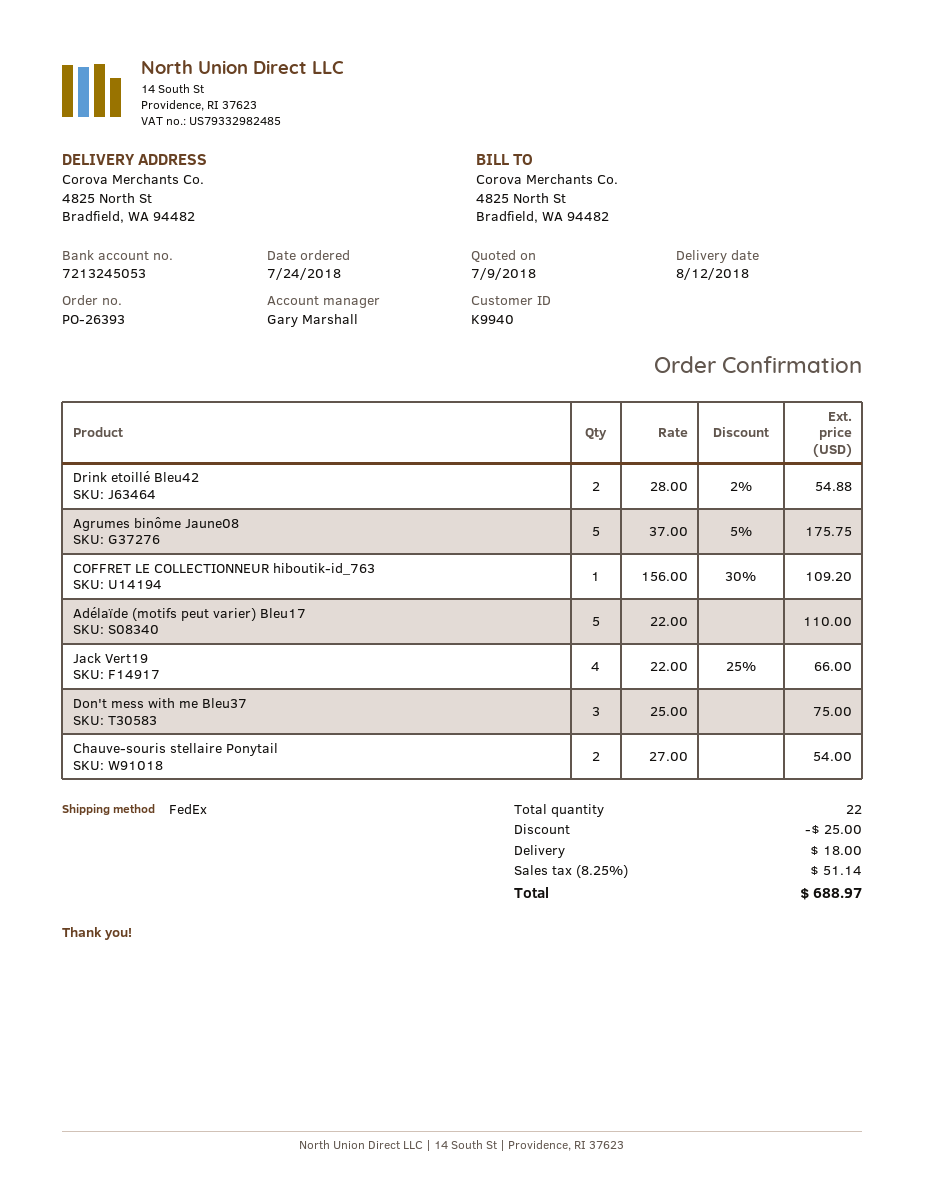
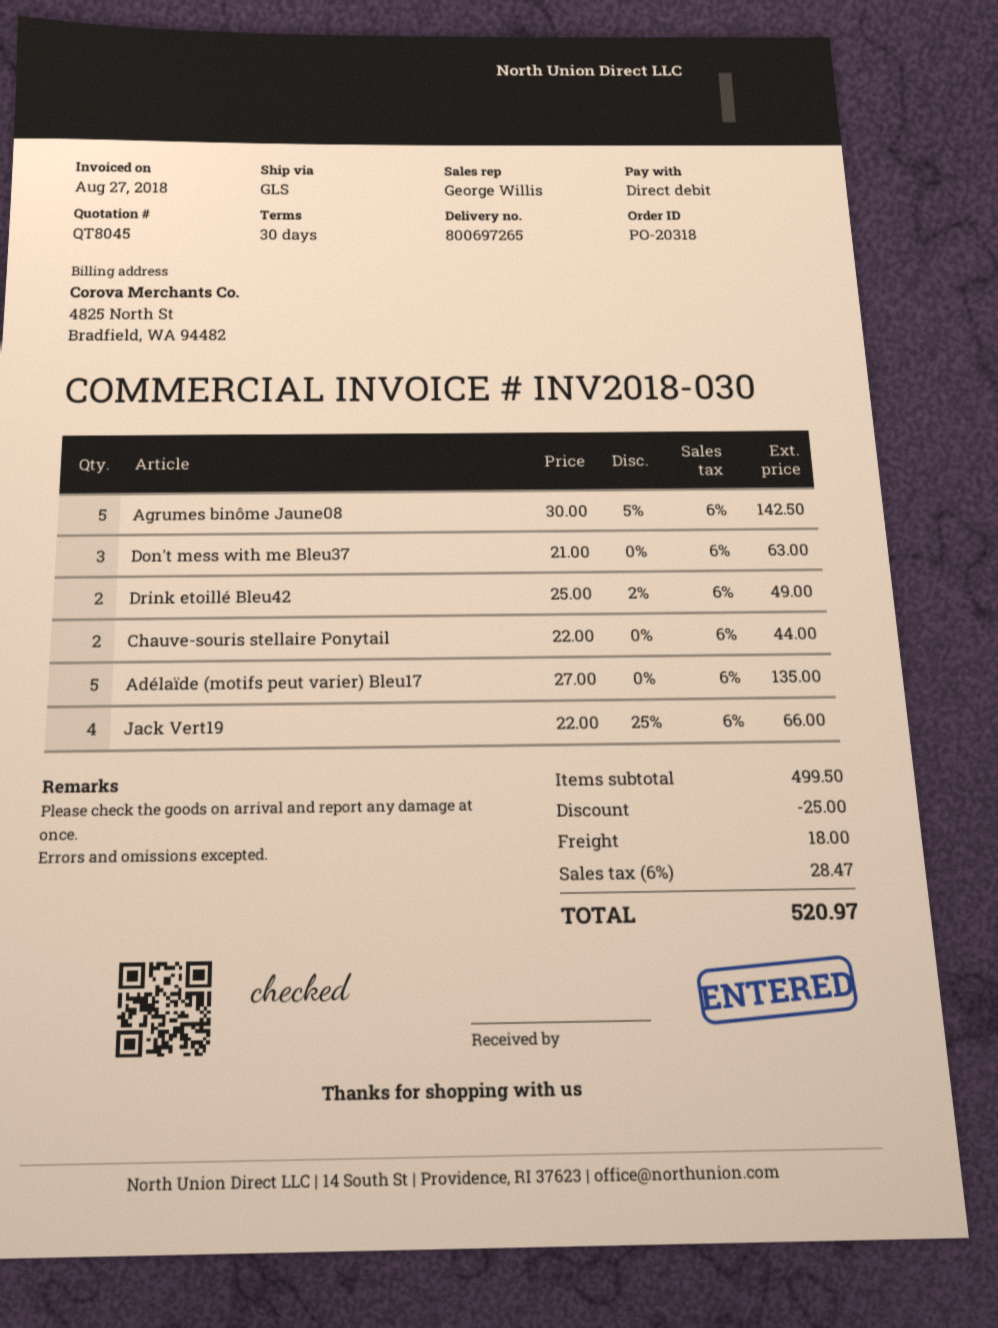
order number: PO-26393 -> PO-20318
sales rep: Gary Marshall -> George Willis
shipping method: FedEx -> GLS
Drink etoillé Bleu42: 2 x 28.00 - 2% = 54.88 -> 2 x 25.00 - 2% = 49.00
Agrumes binôme Jaune08: 5 x 37.00 - 5% = 175.75 -> 5 x 30.00 - 5% = 142.50
COFFRET LE COLLECTIONNEUR hiboutik-id_763: 1 x 156.00 - 30% = 109.20 -> none
Adélaïde (motifs peut varier) Bleu17: 5 x 22.00 = 110.00 -> 5 x 27.00 = 135.00
Don't mess with me Bleu37: 3 x 25.00 = 75.00 -> 3 x 21.00 = 63.00
Chauve-souris stellaire Ponytail: 2 x 27.00 = 54.00 -> 2 x 22.00 = 44.00
tax: 8.25% = 51.14 -> 6% = 28.47
total: 688.97 -> 520.97

